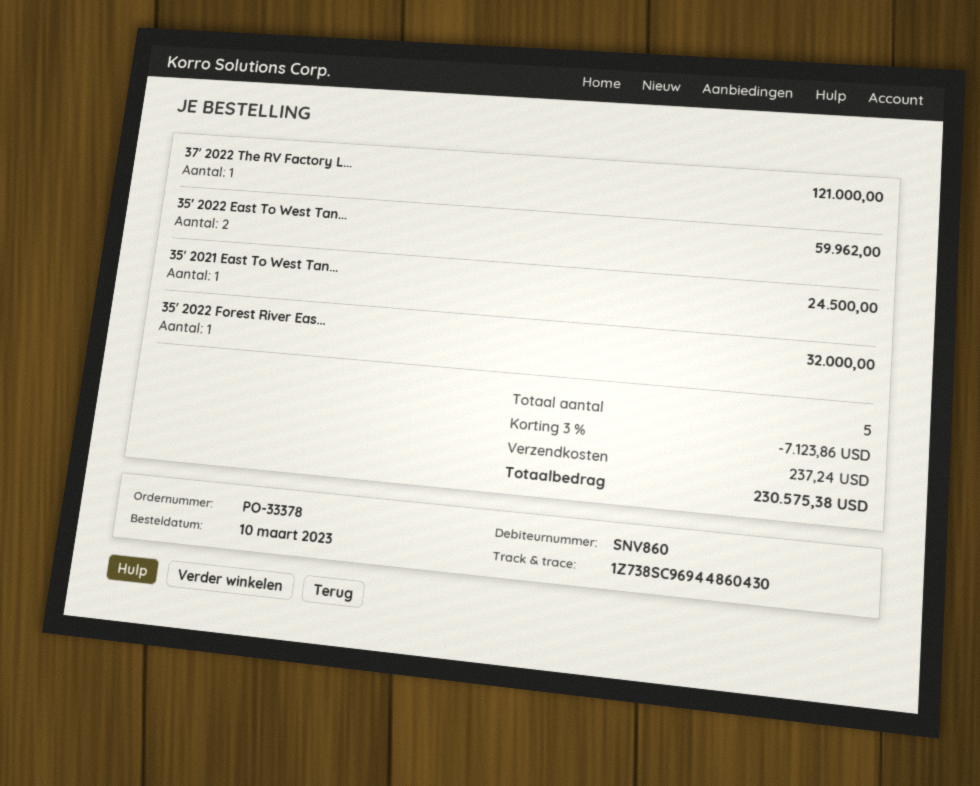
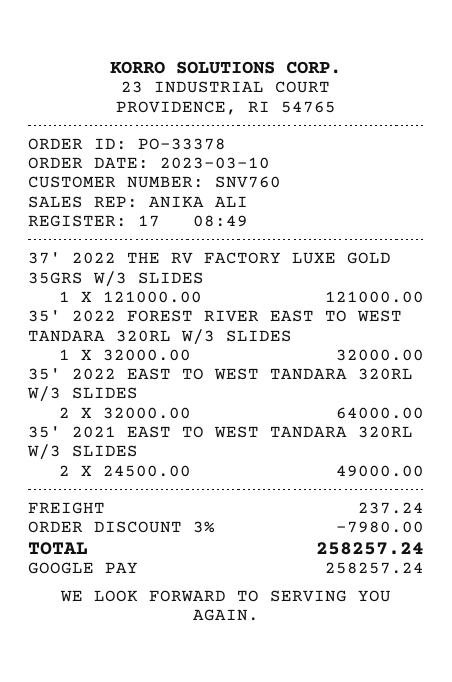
customer number: SNV860 -> SNV760
35' 2022 East To West Tan...: 2 for 59962.00 -> 2 for 64000.00
35' 2021 East To West Tan...: 1 for 24500.00 -> 2 for 49000.00
discount: 3% = 7123.86 -> 3% = 7980.00
total: 230575.38 -> 258257.24

